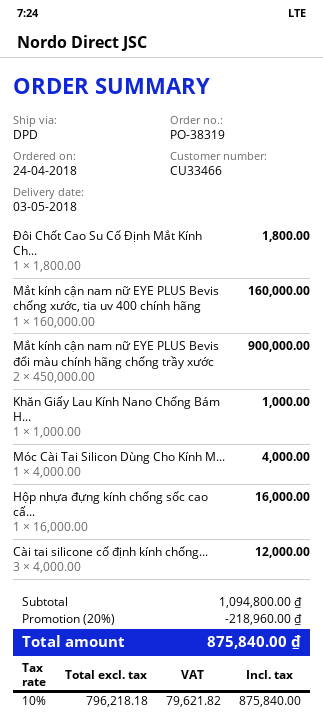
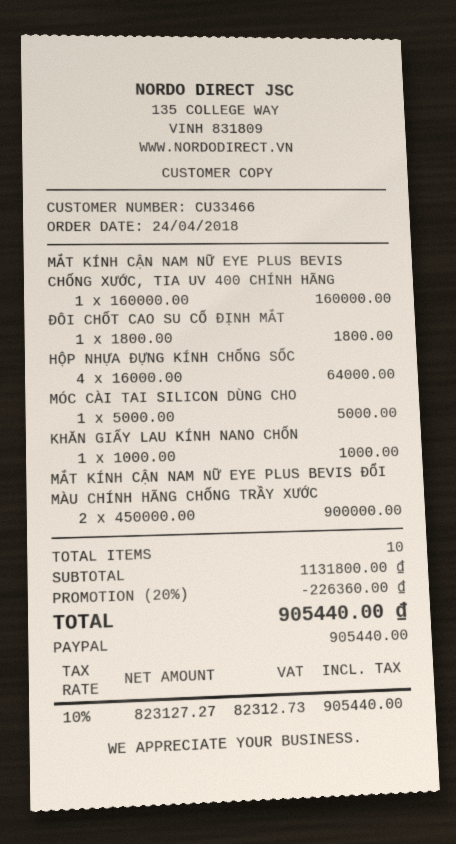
Móc Cài Tai Silicon Dùng Cho Kính M...: 1 x 4000.00 = 4000.00 -> 1 x 5000.00 = 5000.00
Hộp nhựa đựng kính chống sốc cao cấ...: 1 x 16000.00 = 16000.00 -> 4 x 16000.00 = 64000.00
Cài tai silicone cố định kính chống...: 3 x 4000.00 = 12000.00 -> none
subtotal: 1094800.00 -> 1131800.00
discount: 20% = 218960.00 -> 20% = 226360.00
net: 796218.18 -> 823127.27
tax: 10% = 79621.82 -> 10% = 82312.73
total: 875840.00 -> 905440.00

